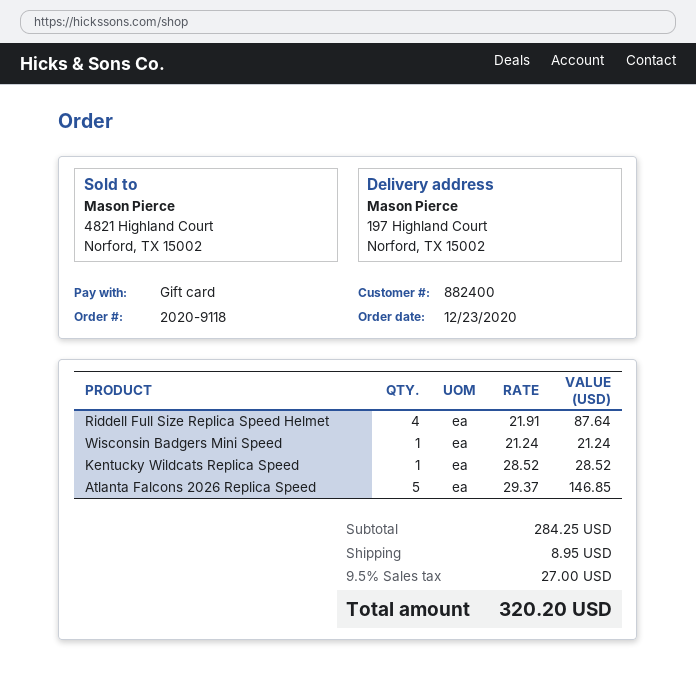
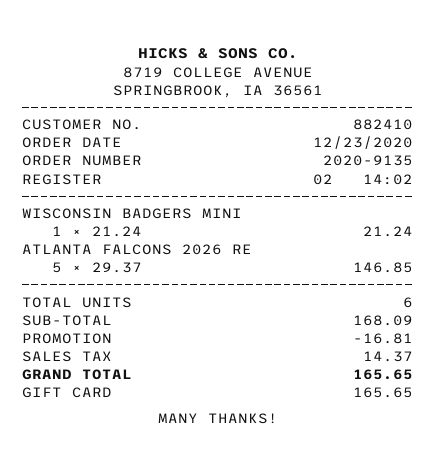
order number: 2020-9118 -> 2020-9135
customer number: 882400 -> 882410
Riddell Full Size Replica Speed Helmet: 4 x 21.91 = 87.64 -> none
Kentucky Wildcats Replica Speed: 1 x 28.52 = 28.52 -> none
subtotal: 284.25 -> 168.09
discount: none -> 16.81
shipping: 8.95 -> none
tax: 27.00 -> 14.37
total: 320.20 -> 165.65

